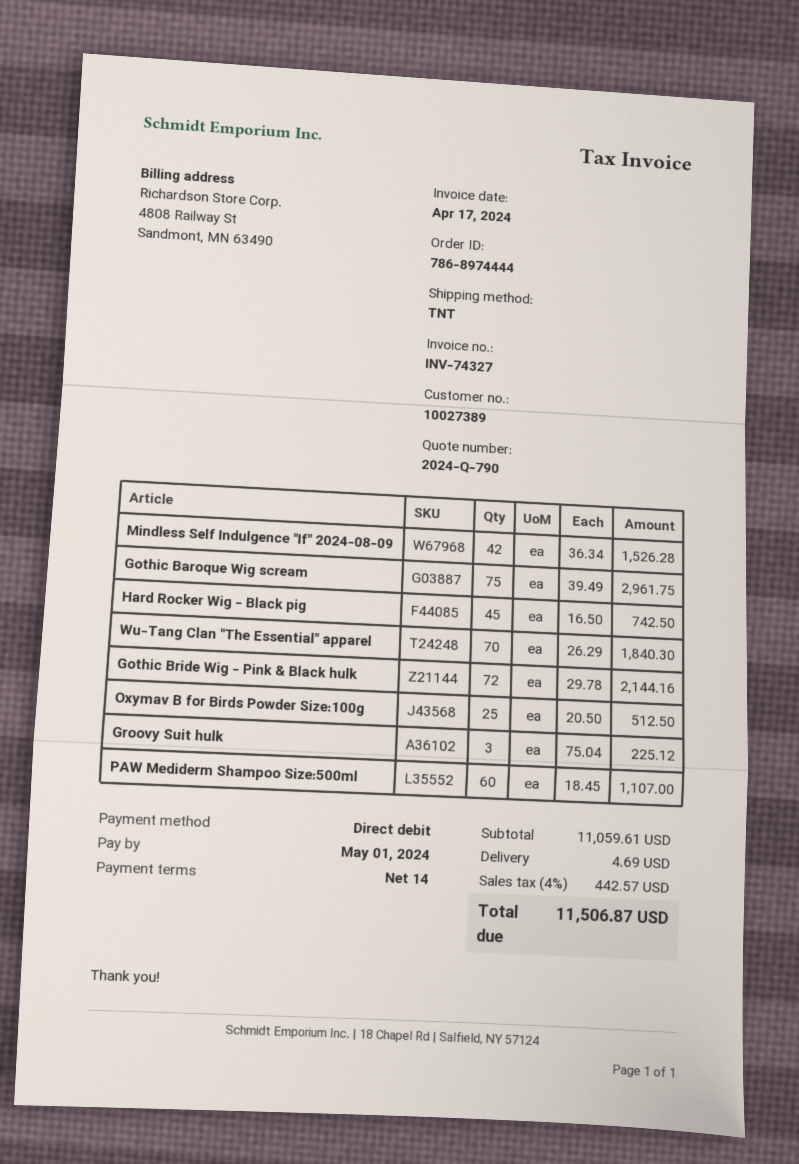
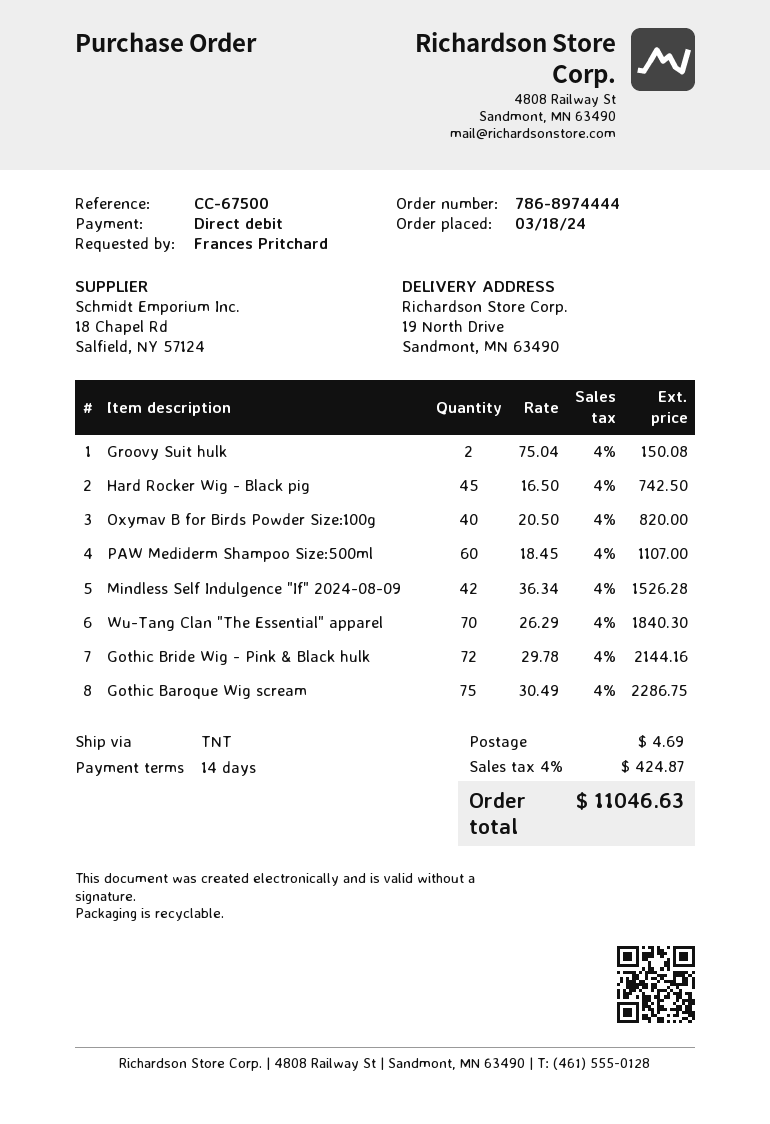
Gothic Baroque Wig scream: 75 x 39.49 = 2961.75 -> 75 x 30.49 = 2286.75
Oxymav B for Birds Powder Size:100g: 25 x 20.50 = 512.50 -> 40 x 20.50 = 820.00
Groovy Suit hulk: 3 x 75.04 = 225.12 -> 2 x 75.04 = 150.08
tax: 4% = 442.57 -> 4% = 424.87
total: 11506.87 -> 11046.63

